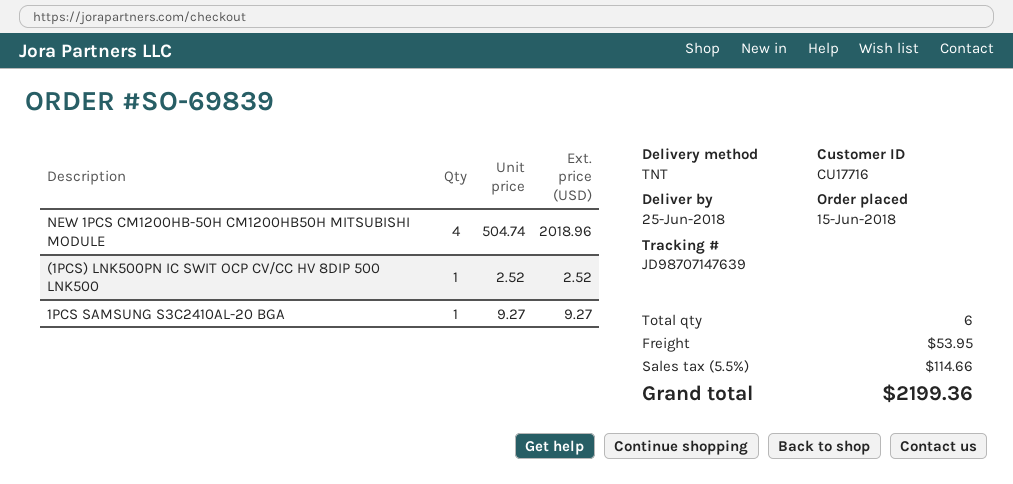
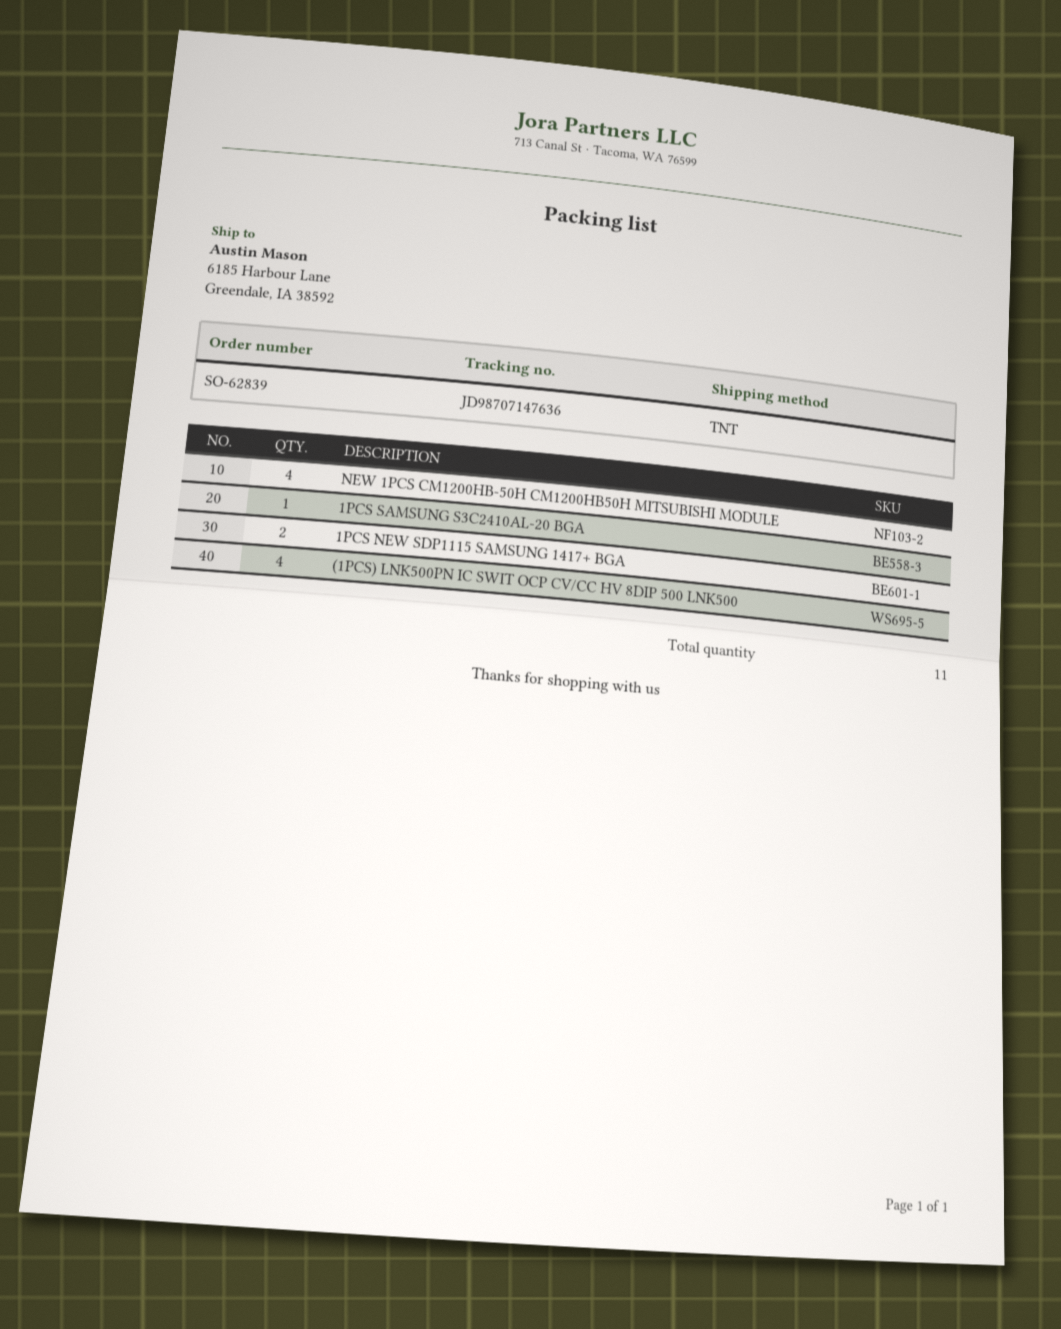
order number: SO-69839 -> SO-62839
tracking number: JD98707147639 -> JD98707147636
(1PCS) LNK500PN IC SWIT OCP CV/CC HV 8DIP 500 LNK500: 1 -> 4
1PCS NEW SDP1115 SAMSUNG 1417+ BGA: none -> 2
total quantity: 6 -> 11

